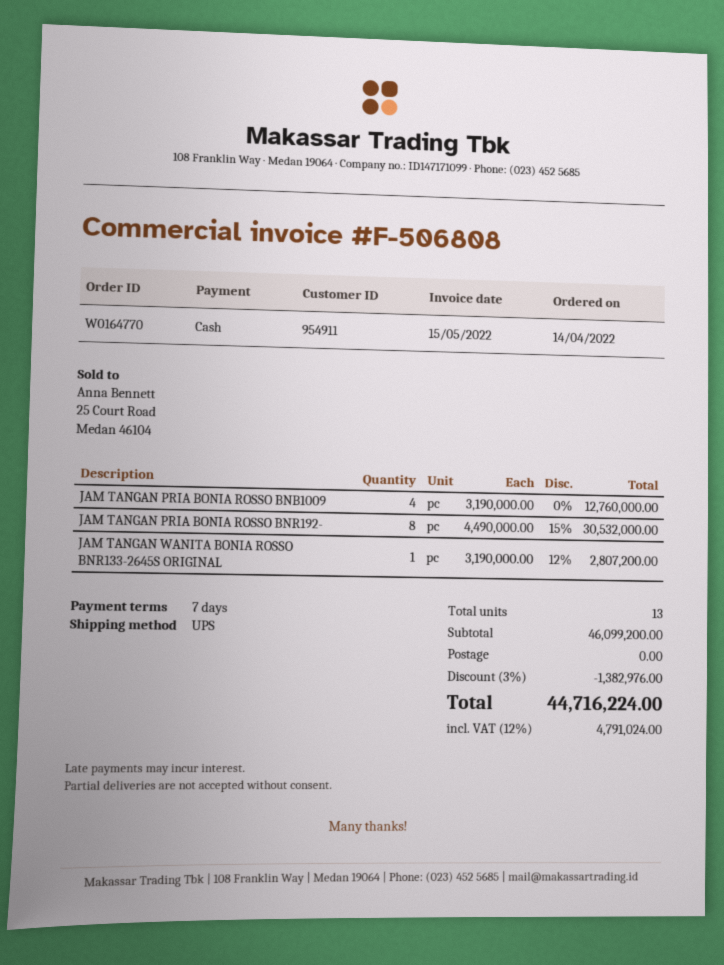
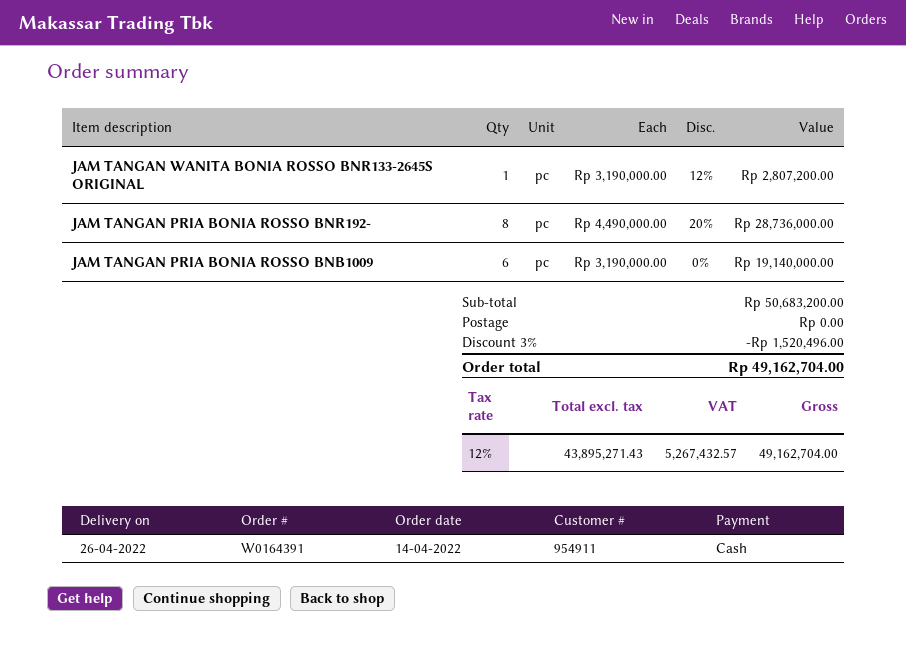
order number: W0164770 -> W0164391
JAM TANGAN PRIA BONIA ROSSO BNB1009: 4 x 3190000.00 = 12760000.00 -> 6 x 3190000.00 = 19140000.00
JAM TANGAN PRIA BONIA ROSSO BNR192-: 8 x 4490000.00 - 15% = 30532000.00 -> 8 x 4490000.00 - 20% = 28736000.00
subtotal: 46099200.00 -> 50683200.00
discount: 3% = 1382976.00 -> 3% = 1520496.00
tax: 12% = 4791024.00 -> 12% = 5267432.57
total: 44716224.00 -> 49162704.00

